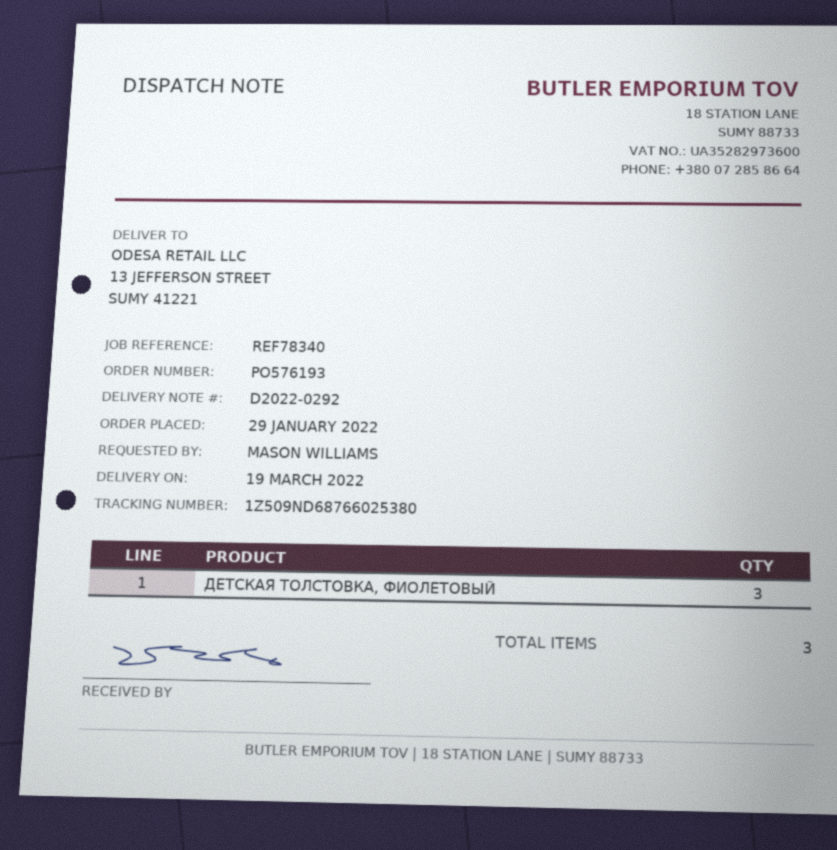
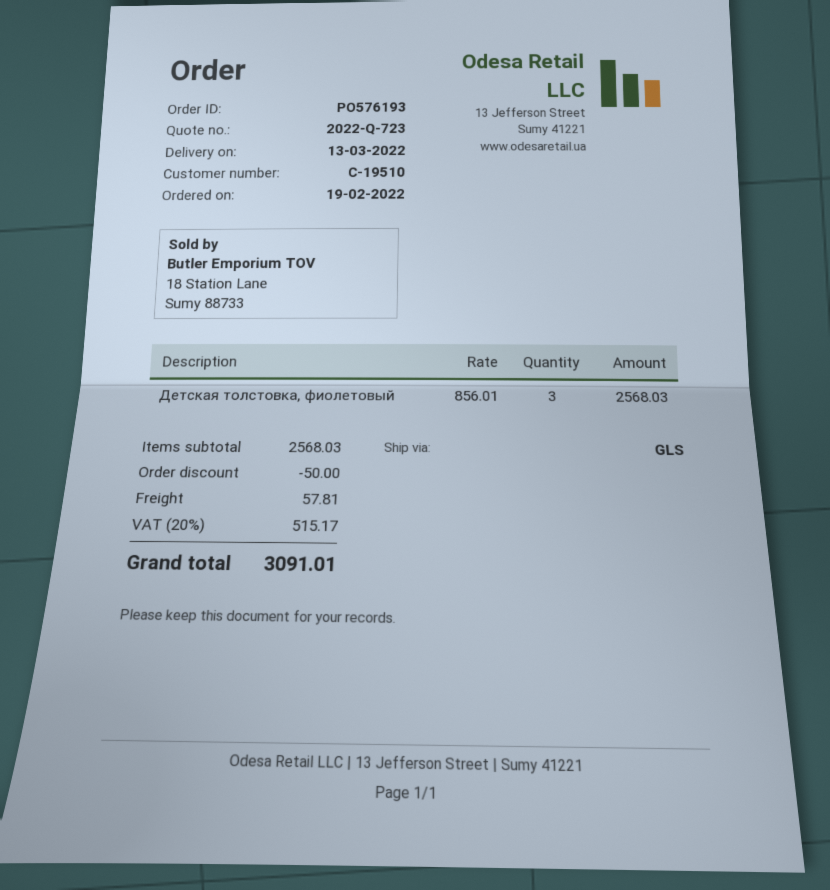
order date: 2022-01-29 -> 2022-02-19
delivery date: 2022-03-19 -> 2022-03-13

